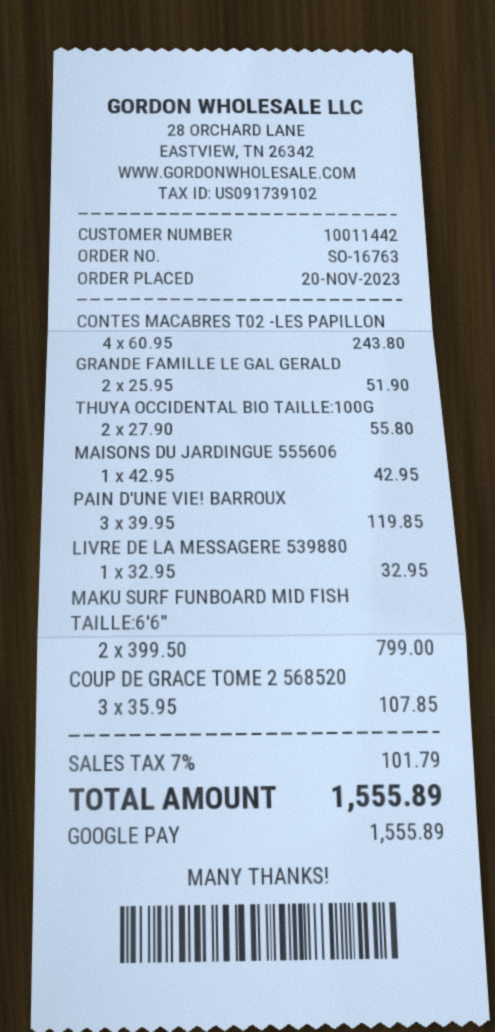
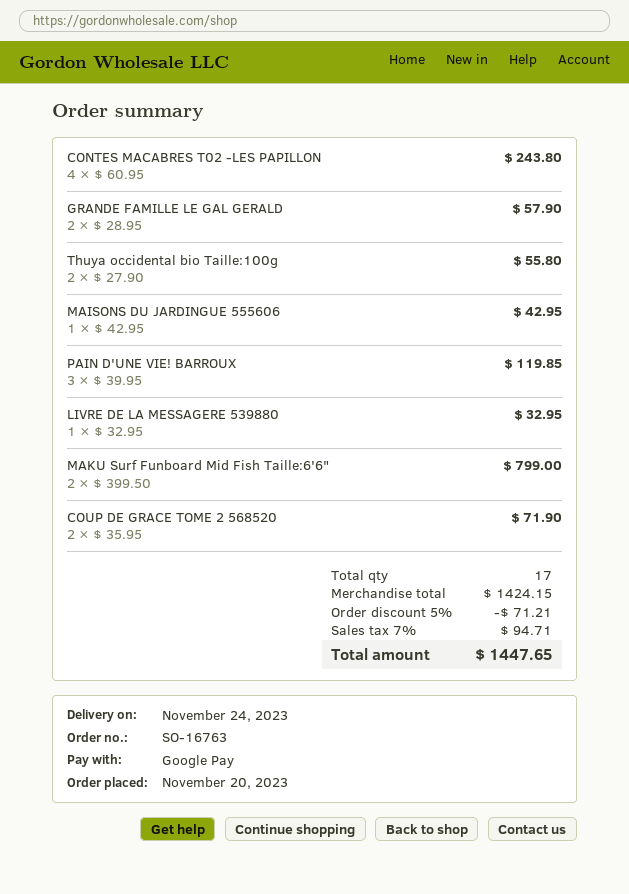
GRANDE FAMILLE LE GAL GERALD: 2 x 25.95 = 51.90 -> 2 x 28.95 = 57.90
COUP DE GRACE TOME 2 568520: 3 x 35.95 = 107.85 -> 2 x 35.95 = 71.90
discount: none -> 5% = 71.21
tax: 7% = 101.79 -> 7% = 94.71
total: 1555.89 -> 1447.65

